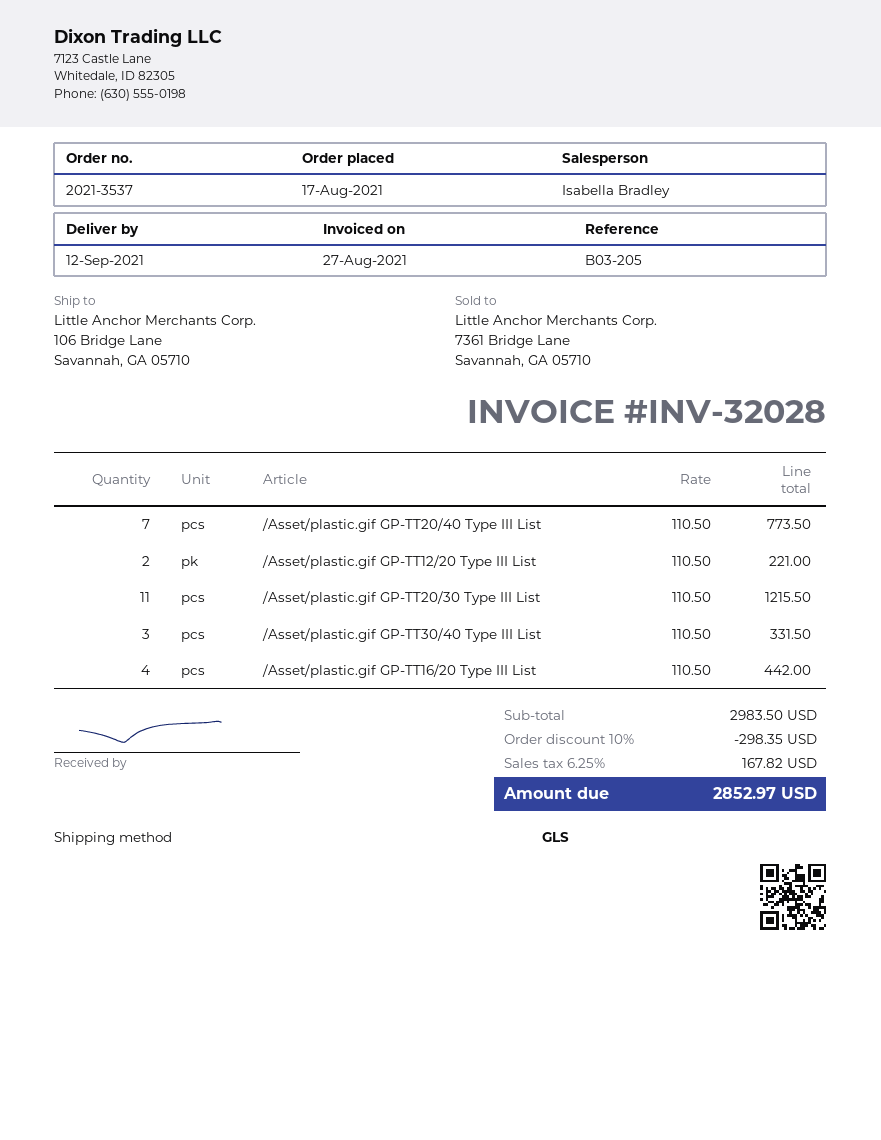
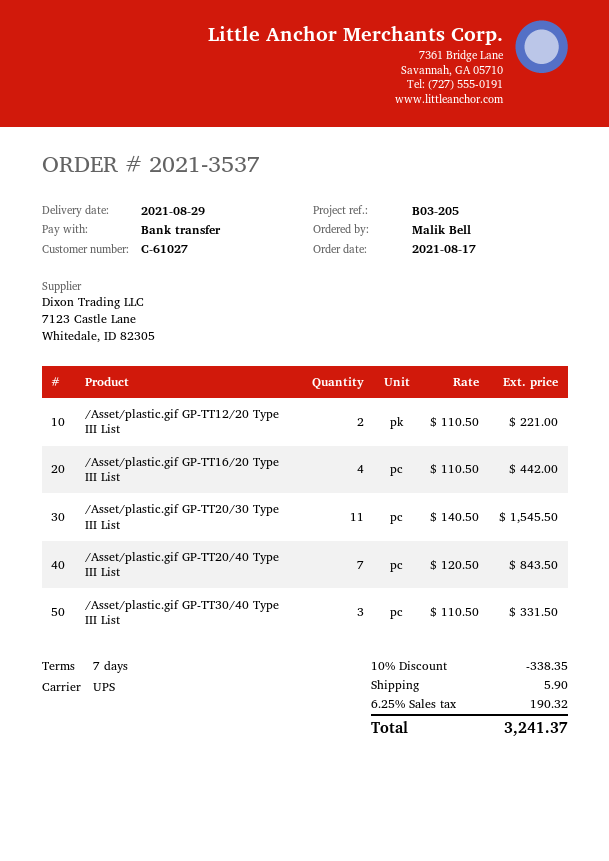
delivery date: 2021-09-12 -> 2021-08-29
shipping method: GLS -> UPS
/Asset/plastic.gif GP-TT20/40 Type III List: 7 x 110.50 = 773.50 -> 7 x 120.50 = 843.50
/Asset/plastic.gif GP-TT20/30 Type III List: 11 x 110.50 = 1215.50 -> 11 x 140.50 = 1545.50
discount: 10% = 298.35 -> 10% = 338.35
shipping: none -> 5.90
tax: 6.25% = 167.82 -> 6.25% = 190.32
total: 2852.97 -> 3241.37

